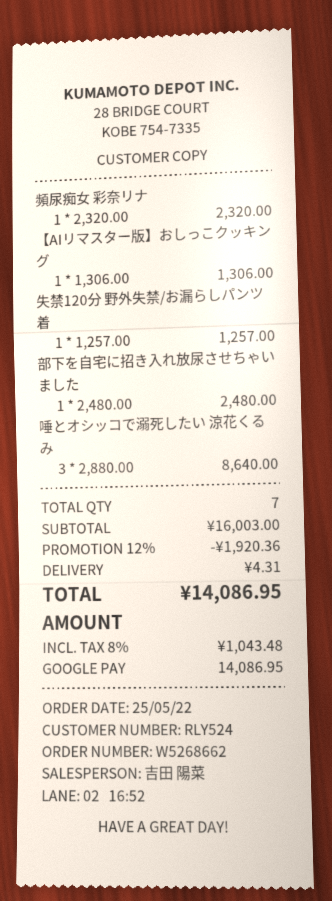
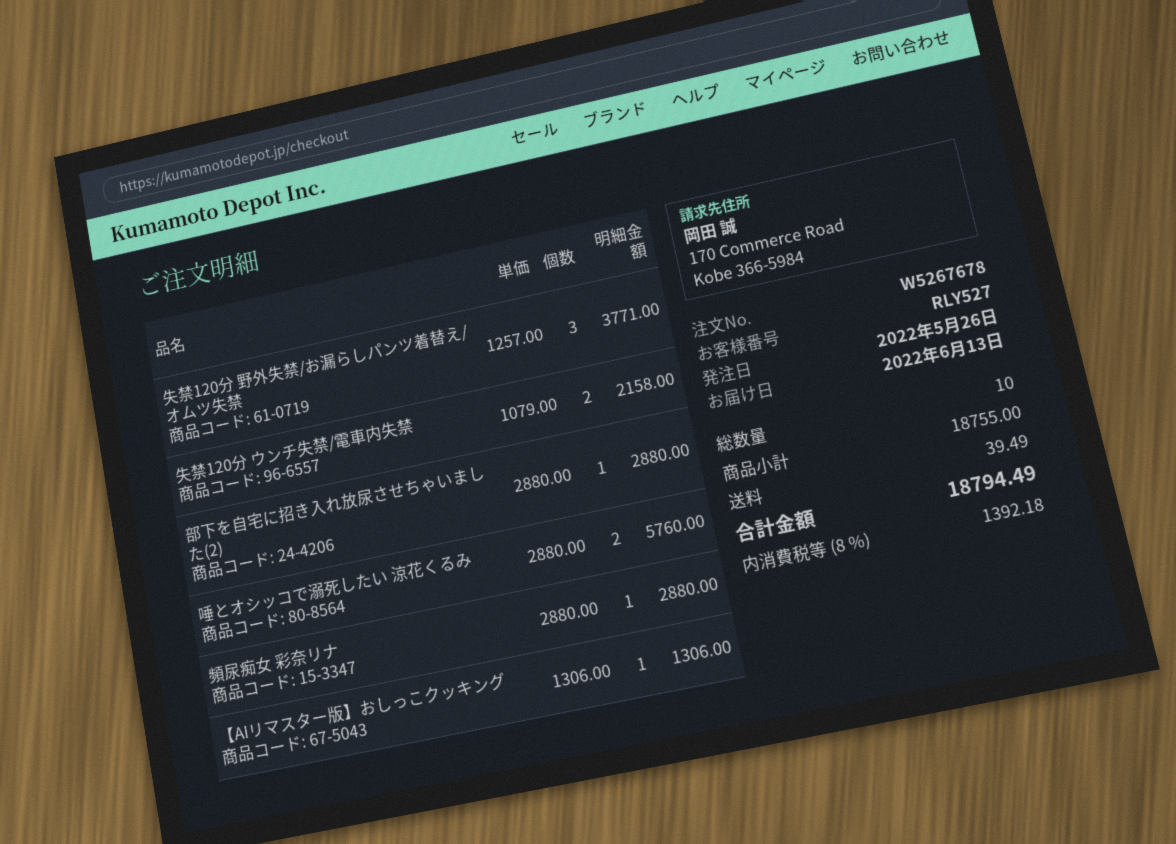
order number: W5268662 -> W5267678
order date: 2022-05-25 -> 2022-05-26
customer number: RLY524 -> RLY527
頻尿痴女 彩奈リナ: 1 x 2320.00 = 2320.00 -> 1 x 2880.00 = 2880.00
失禁120分 野外失禁/お漏らしパンツ着: 1 x 1257.00 = 1257.00 -> 3 x 1257.00 = 3771.00
部下を自宅に招き入れ放尿させちゃいました: 1 x 2480.00 = 2480.00 -> 1 x 2880.00 = 2880.00
唾とオシッコで溺死したい 涼花くるみ: 3 x 2880.00 = 8640.00 -> 2 x 2880.00 = 5760.00
失禁120分 ウンチ失禁/電車内失禁: none -> 2 x 1079.00 = 2158.00
total quantity: 7 -> 10
subtotal: 16003.00 -> 18755.00
discount: 12% = 1920.36 -> none
shipping: 4.31 -> 39.49
tax: 8% = 1043.48 -> 8% = 1392.18
total: 14086.95 -> 18794.49

